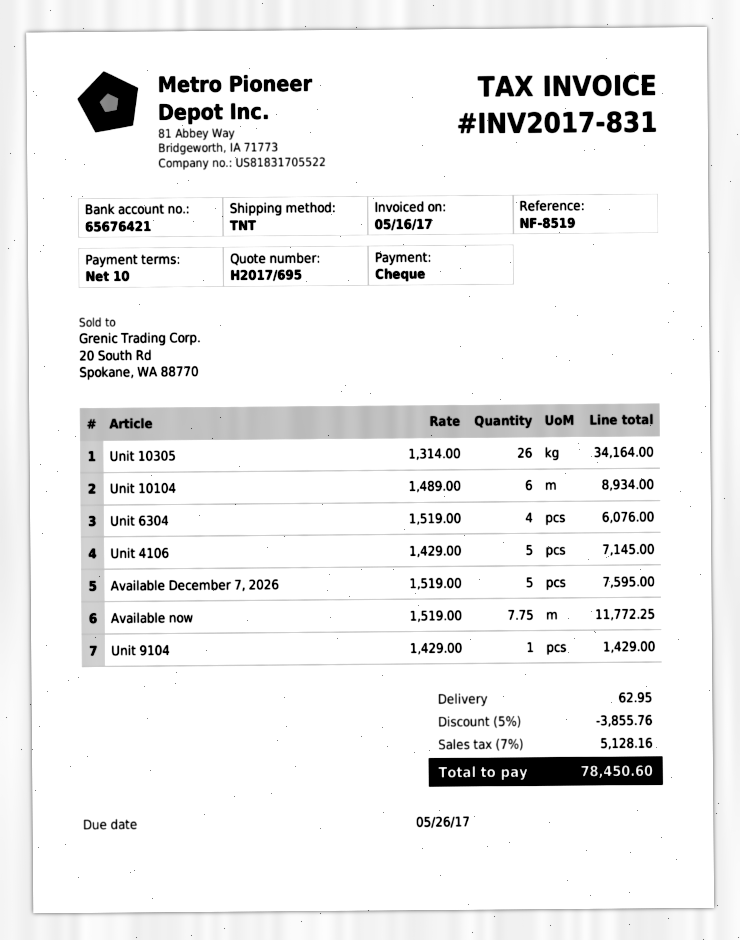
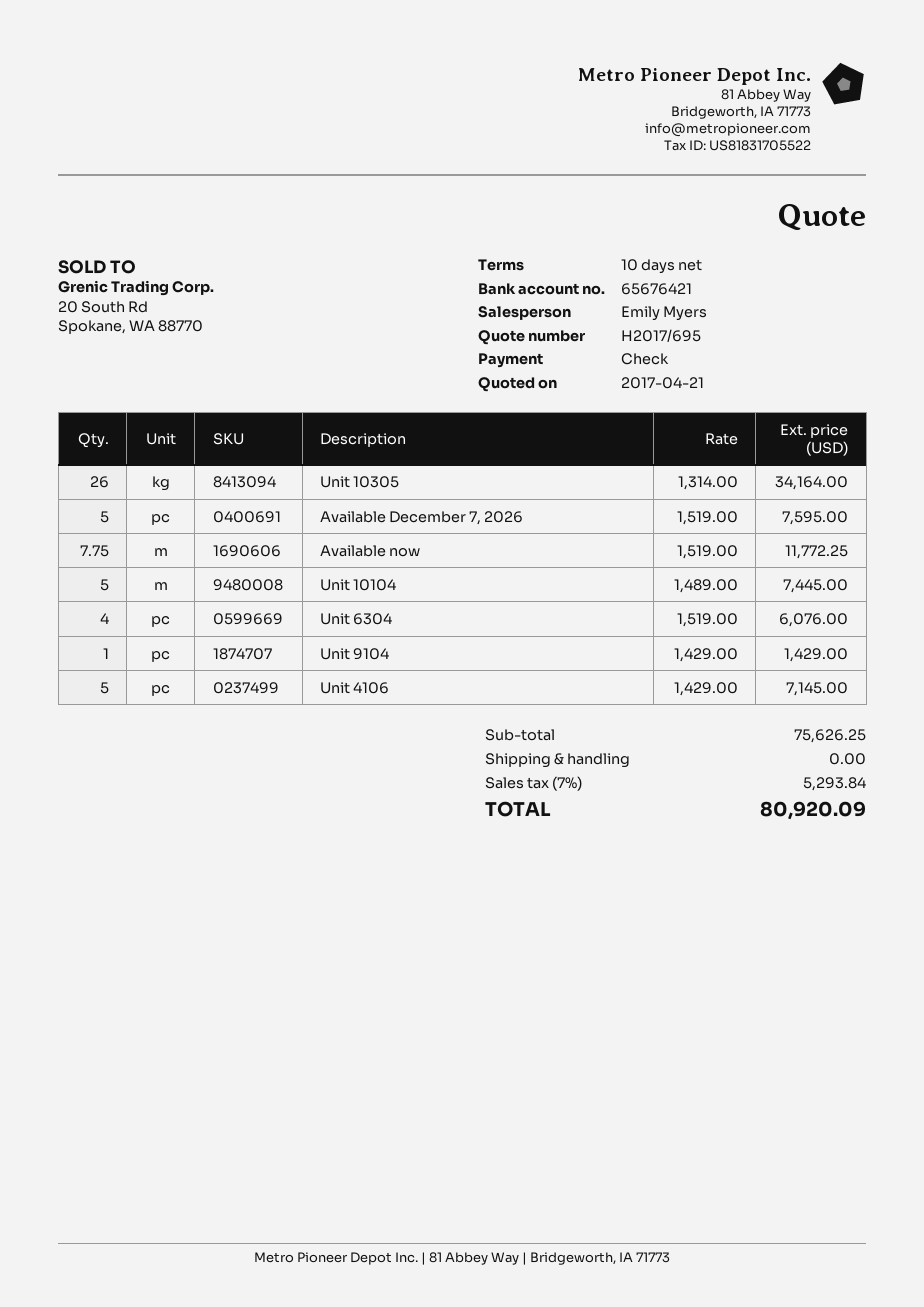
Unit 10104: 6 x 1489.00 = 8934.00 -> 5 x 1489.00 = 7445.00
discount: 5% = 3855.76 -> none
shipping: 62.95 -> 0.00
tax: 7% = 5128.16 -> 7% = 5293.84
total: 78450.60 -> 80920.09

